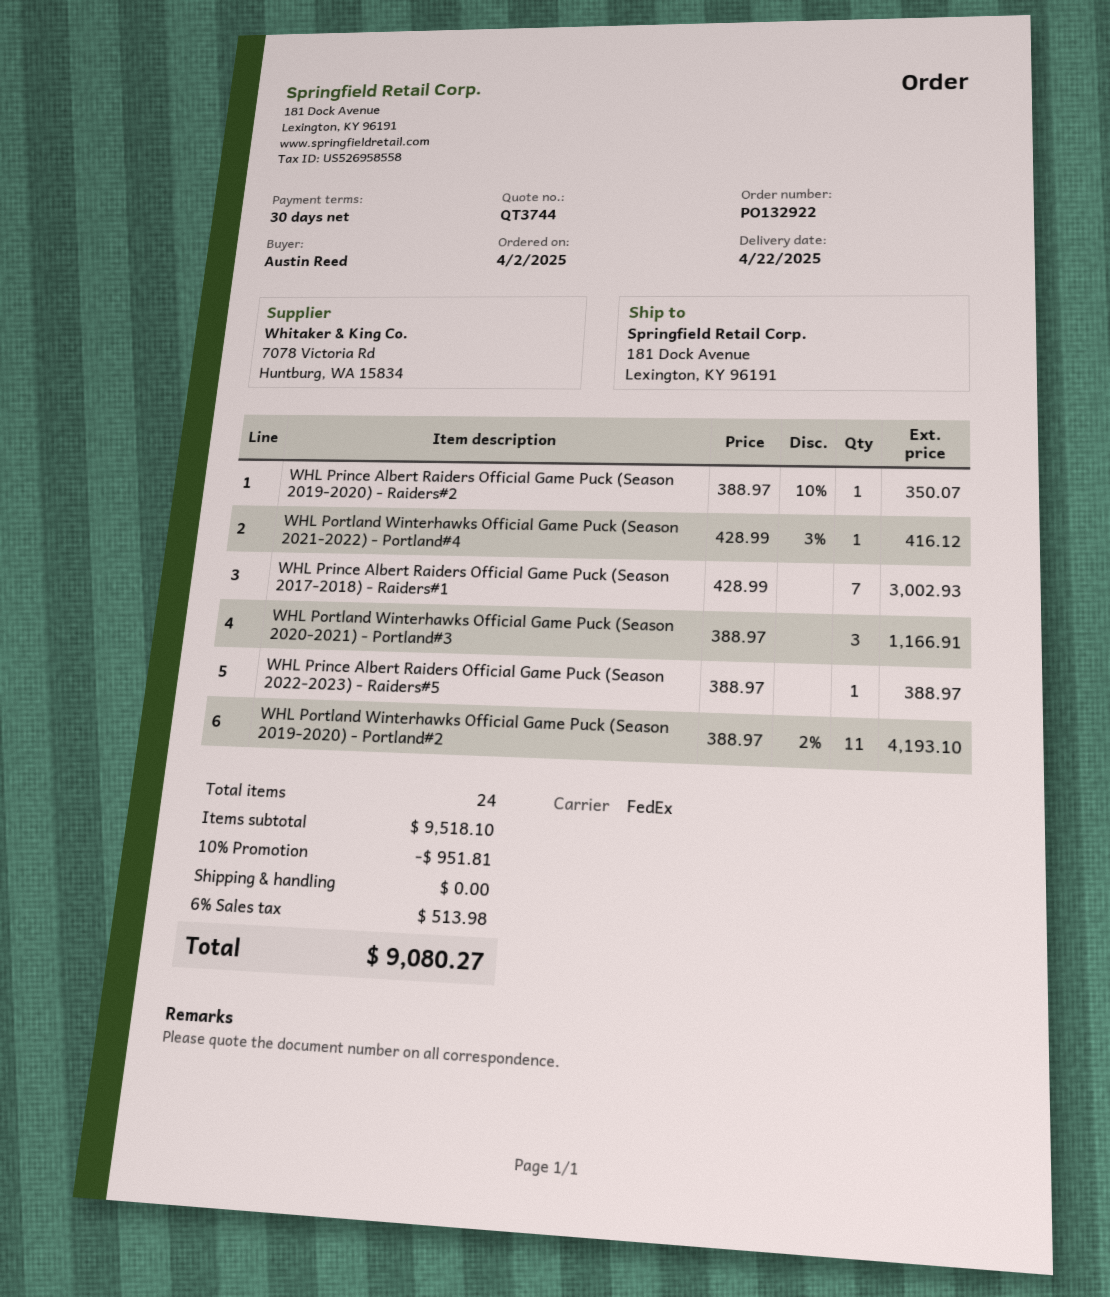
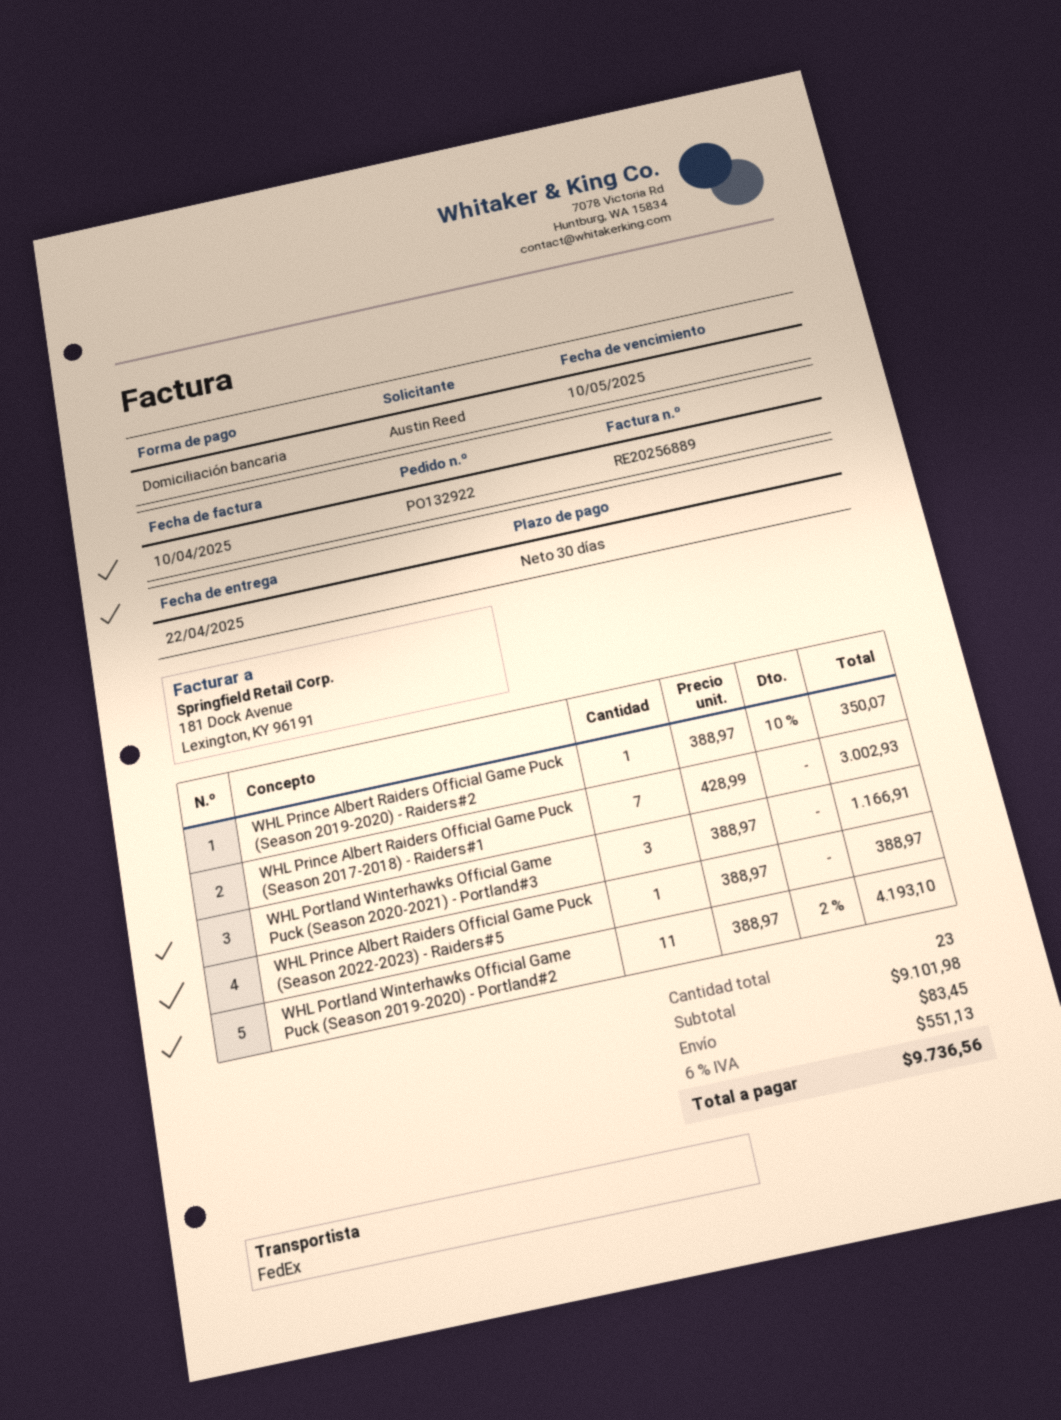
WHL Portland Winterhawks Official Game Puck (Season 2021-2022) - Portland#4: 1 x 428.99 - 3% = 416.12 -> none
total quantity: 24 -> 23
subtotal: 9518.10 -> 9101.98
discount: 10% = 951.81 -> none
shipping: 0.00 -> 83.45
tax: 6% = 513.98 -> 6% = 551.13
total: 9080.27 -> 9736.56

